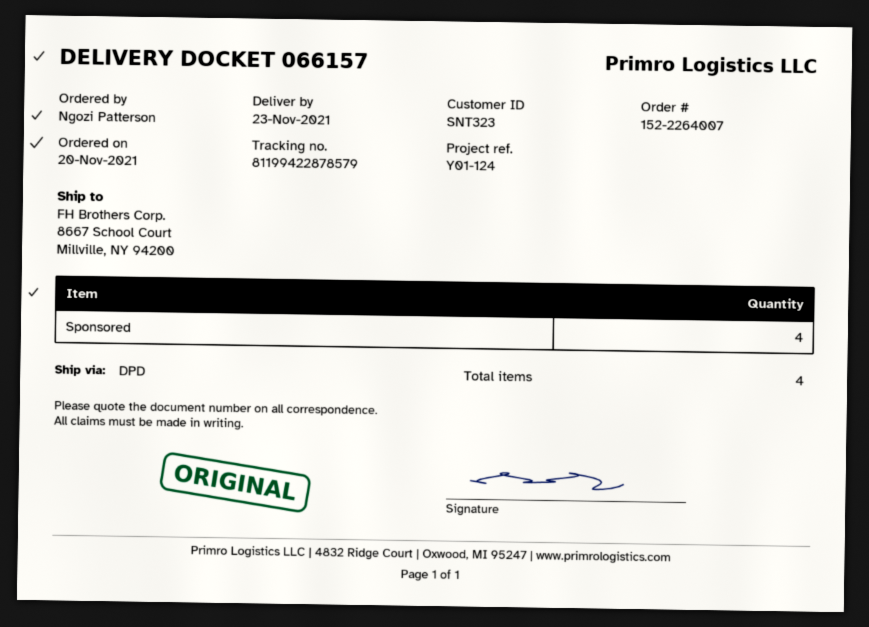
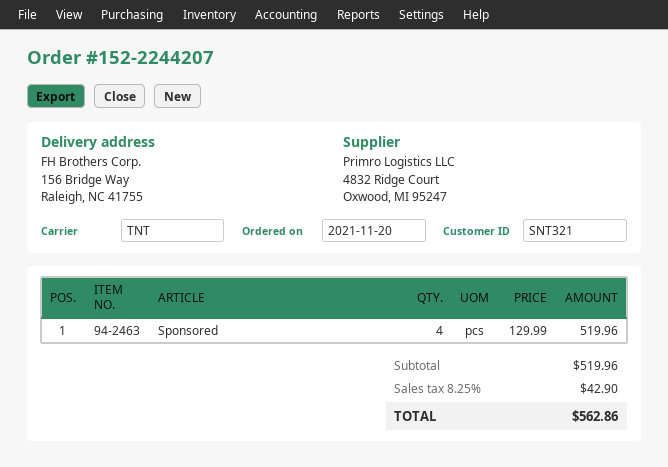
order number: 152-2264007 -> 152-2244207
customer number: SNT323 -> SNT321
shipping method: DPD -> TNT
ship to: 8667 School Court, Millville, NY 94200 -> 156 Bridge Way, Raleigh, NC 41755

